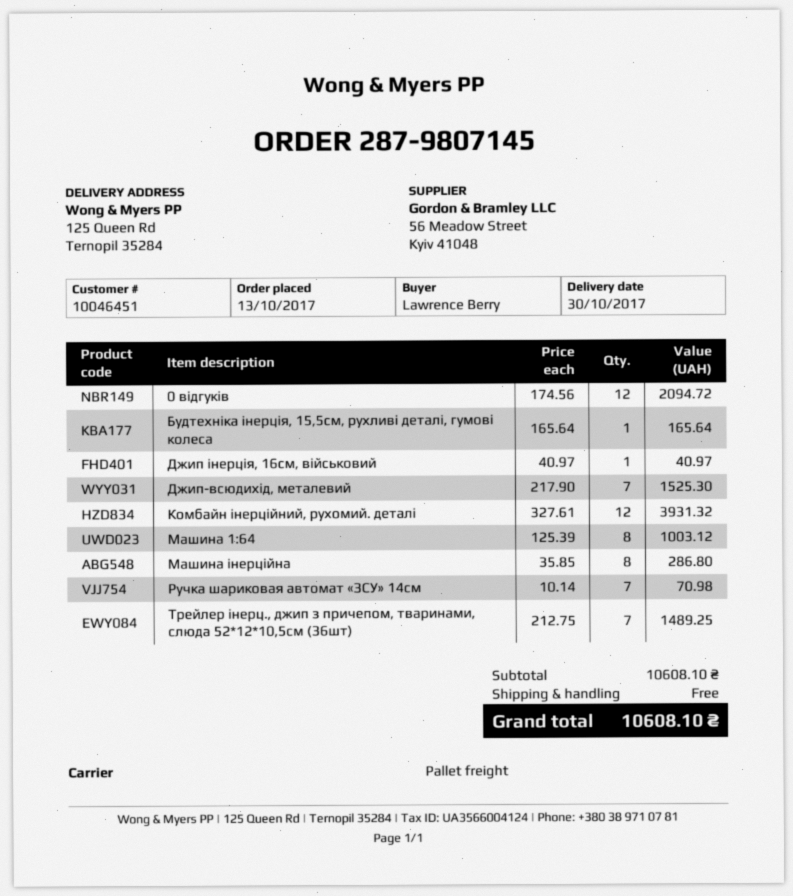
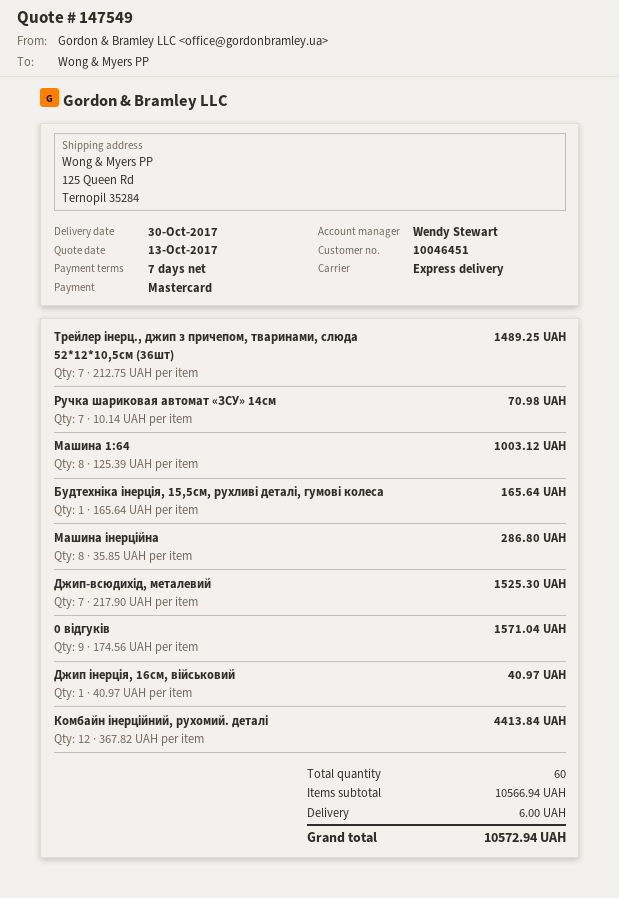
shipping method: pallet freight -> express
0 відгуків: 12 x 174.56 = 2094.72 -> 9 x 174.56 = 1571.04
Комбайн інерційний, рухомий. деталі: 12 x 327.61 = 3931.32 -> 12 x 367.82 = 4413.84
subtotal: 10608.10 -> 10566.94
shipping: 0.00 -> 6.00
total: 10608.10 -> 10572.94

